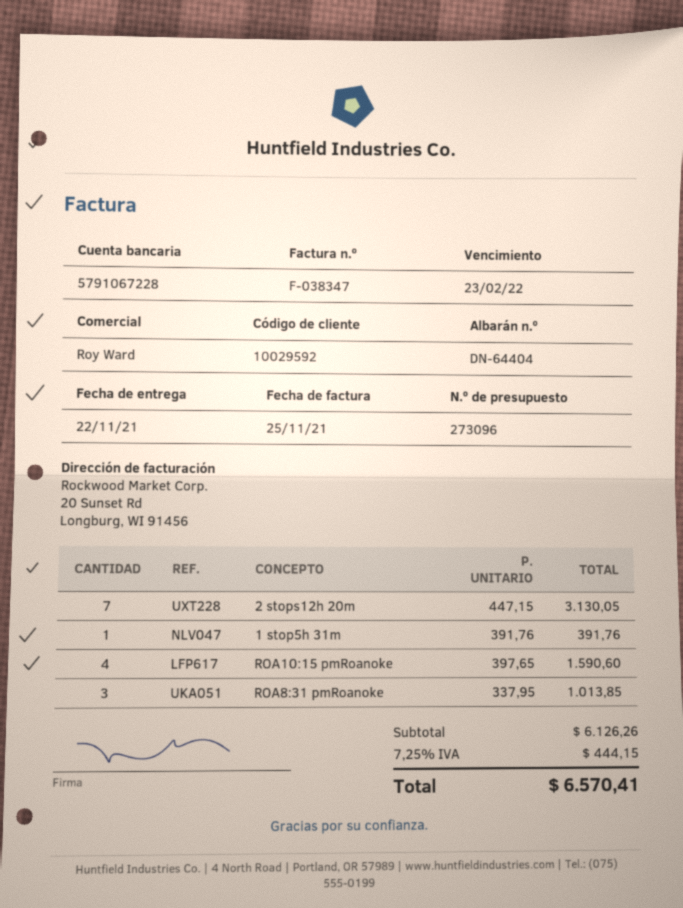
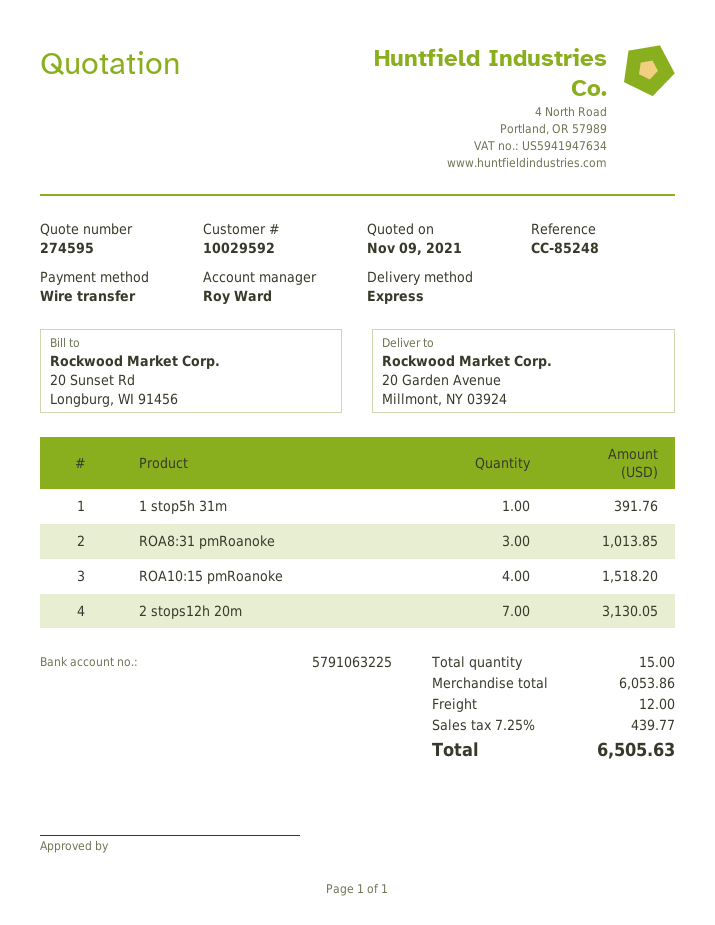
quote number: 273096 -> 274595
bank account: 5791067228 -> 5791063225
ROA10:15 pmRoanoke: 4 for 1590.60 -> 4 for 1518.20
subtotal: 6126.26 -> 6053.86
shipping: none -> 12.00
tax: 7.25% = 444.15 -> 7.25% = 439.77
total: 6570.41 -> 6505.63

